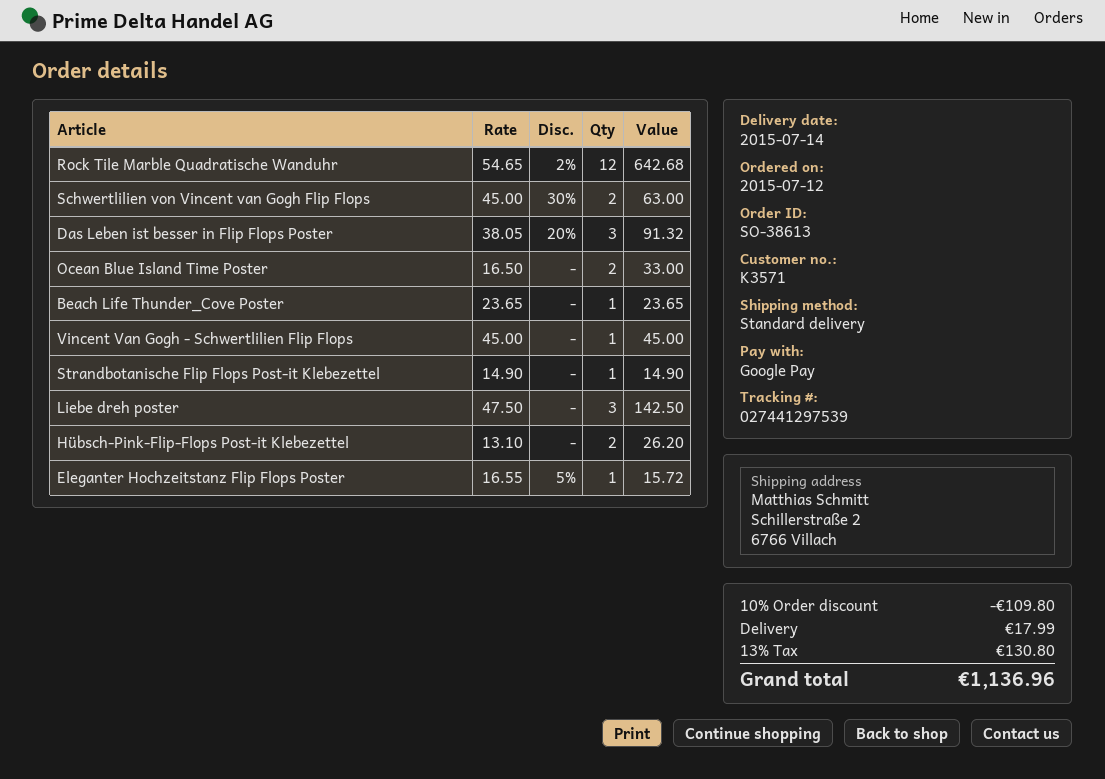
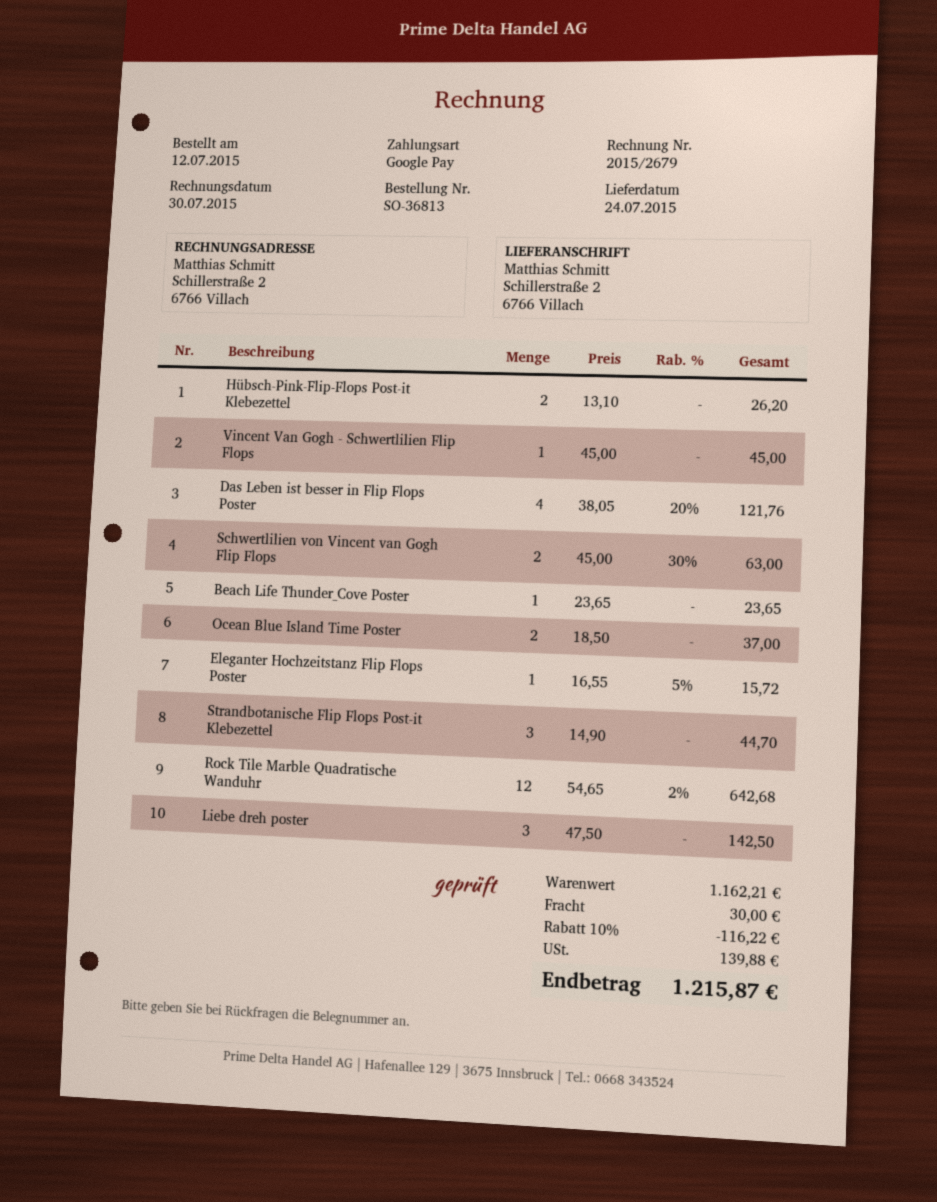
order number: SO-38613 -> SO-36813
delivery date: 2015-07-14 -> 2015-07-24
Das Leben ist besser in Flip Flops Poster: 3 x 38.05 - 20% = 91.32 -> 4 x 38.05 - 20% = 121.76
Ocean Blue Island Time Poster: 2 x 16.50 = 33.00 -> 2 x 18.50 = 37.00
Strandbotanische Flip Flops Post-it Klebezettel: 1 x 14.90 = 14.90 -> 3 x 14.90 = 44.70
discount: 10% = 109.80 -> 10% = 116.22
shipping: 17.99 -> 30.00
tax: 130.80 -> 139.88
total: 1136.96 -> 1215.87

